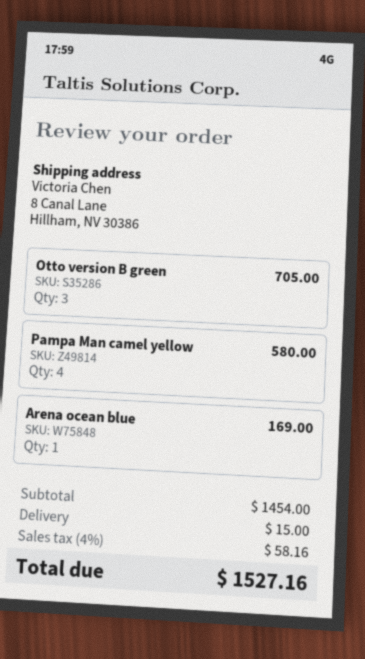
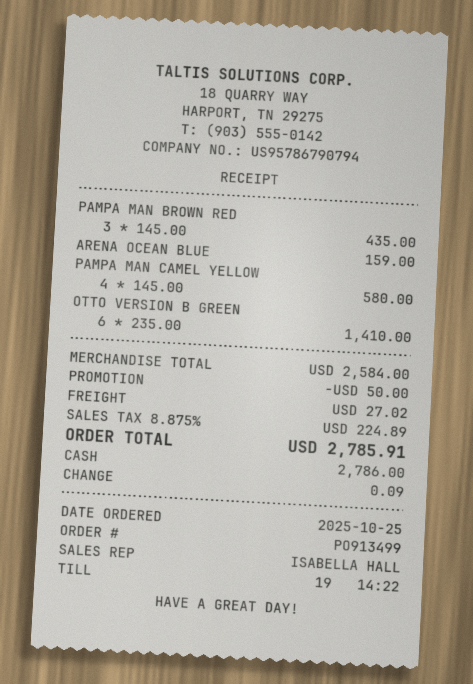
Otto version B green: 3 for 705.00 -> 6 for 1410.00
Arena ocean blue: 1 for 169.00 -> 1 for 159.00
PAMPA MAN BROWN RED: none -> 3 for 435.00
subtotal: 1454.00 -> 2584.00
discount: none -> 50.00
shipping: 15.00 -> 27.02
tax: 4% = 58.16 -> 8.875% = 224.89
total: 1527.16 -> 2785.91

